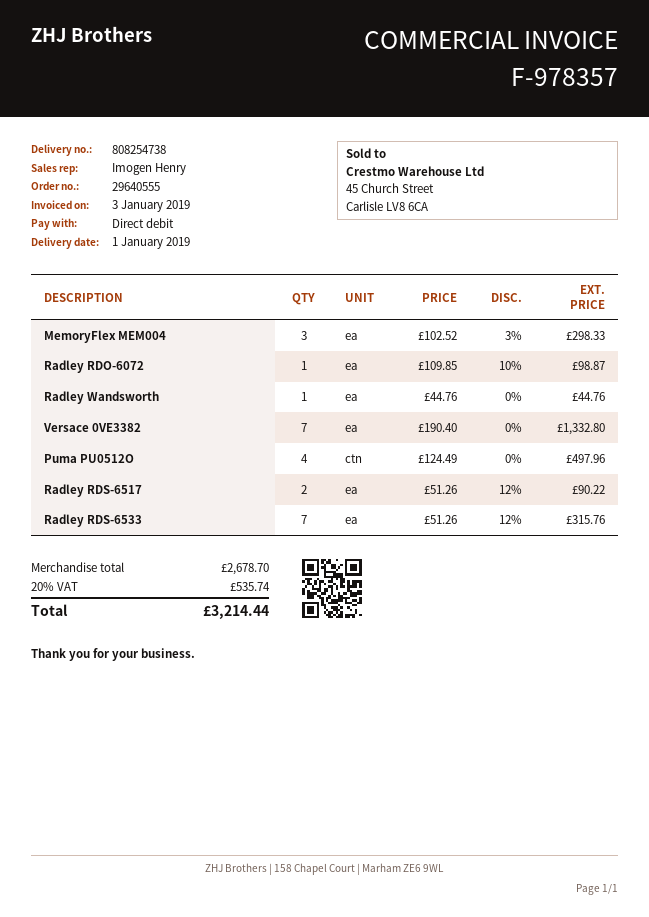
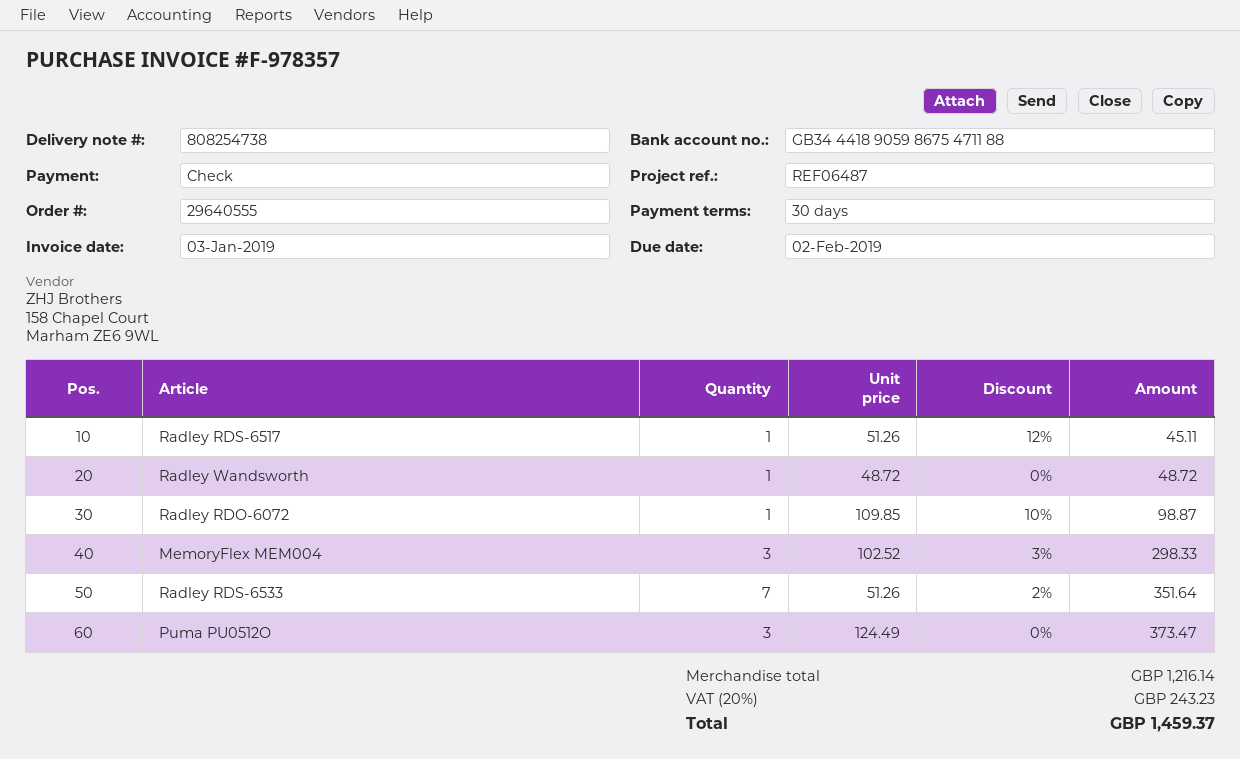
payment method: direct debit -> cheque
Radley Wandsworth: 1 x 44.76 = 44.76 -> 1 x 48.72 = 48.72
Versace 0VE3382: 7 x 190.40 = 1332.80 -> none
Puma PU0512O: 4 x 124.49 = 497.96 -> 3 x 124.49 = 373.47
Radley RDS-6517: 2 x 51.26 - 12% = 90.22 -> 1 x 51.26 - 12% = 45.11
Radley RDS-6533: 7 x 51.26 - 12% = 315.76 -> 7 x 51.26 - 2% = 351.64
subtotal: 2678.70 -> 1216.14
tax: 20% = 535.74 -> 20% = 243.23
total: 3214.44 -> 1459.37

